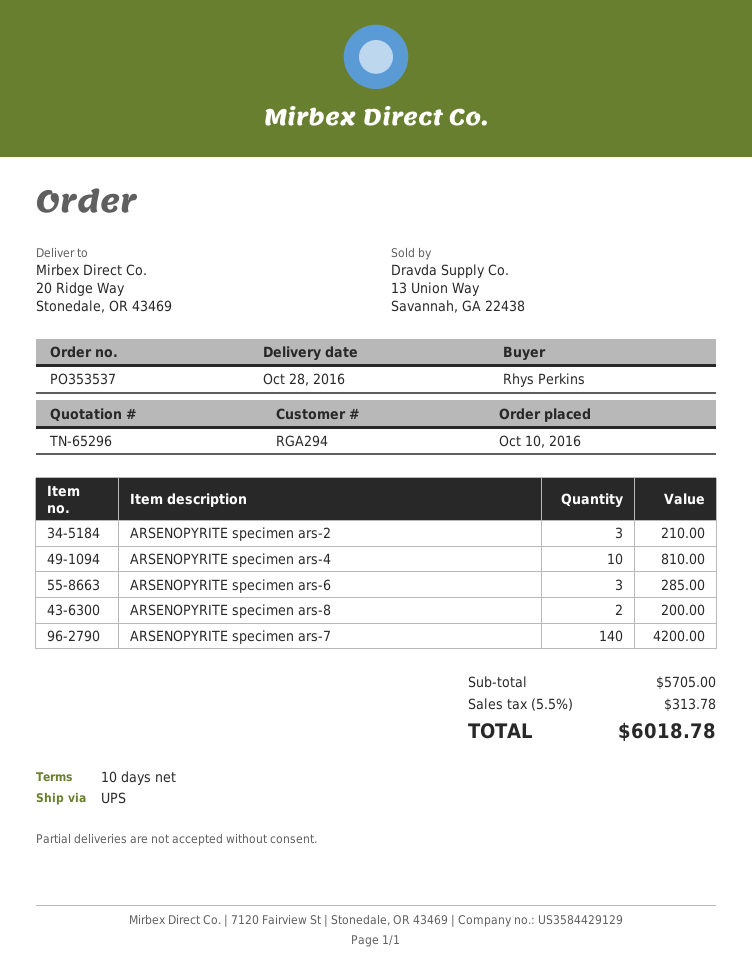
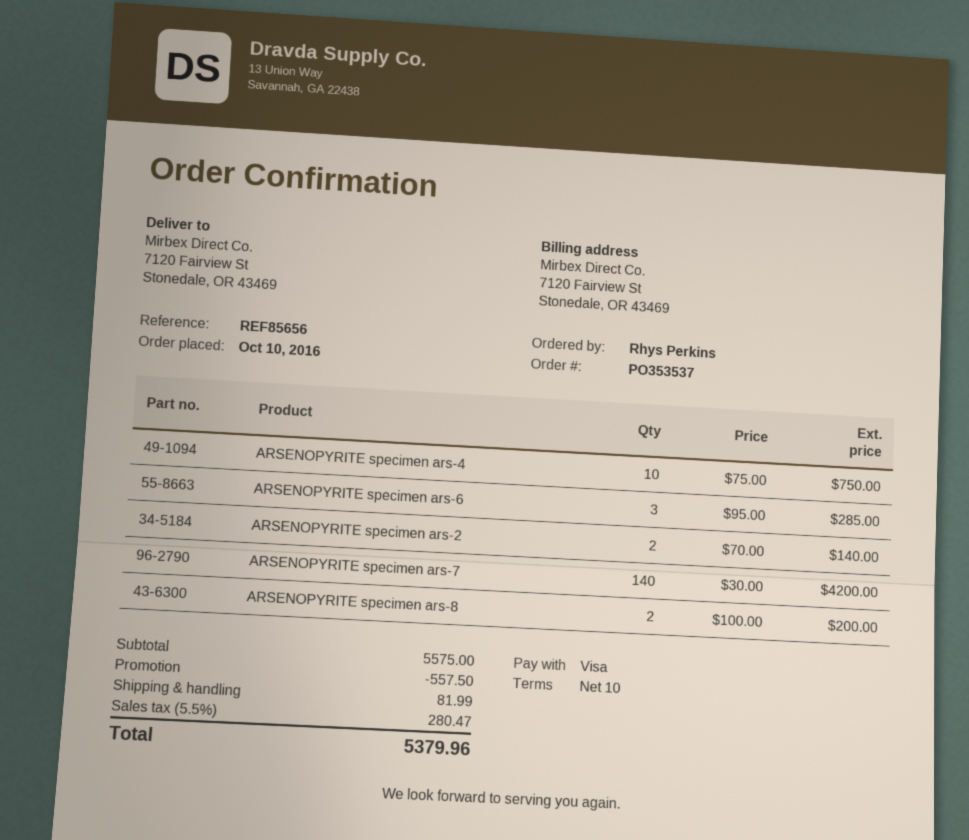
ship to: 20 Ridge Way, Stonedale, OR 43469 -> 7120 Fairview St, Stonedale, OR 43469
ARSENOPYRITE specimen ars-2: 3 for 210.00 -> 2 for 140.00
ARSENOPYRITE specimen ars-4: 10 for 810.00 -> 10 for 750.00
subtotal: 5705.00 -> 5575.00
discount: none -> 557.50
shipping: none -> 81.99
tax: 5.5% = 313.78 -> 5.5% = 280.47
total: 6018.78 -> 5379.96

